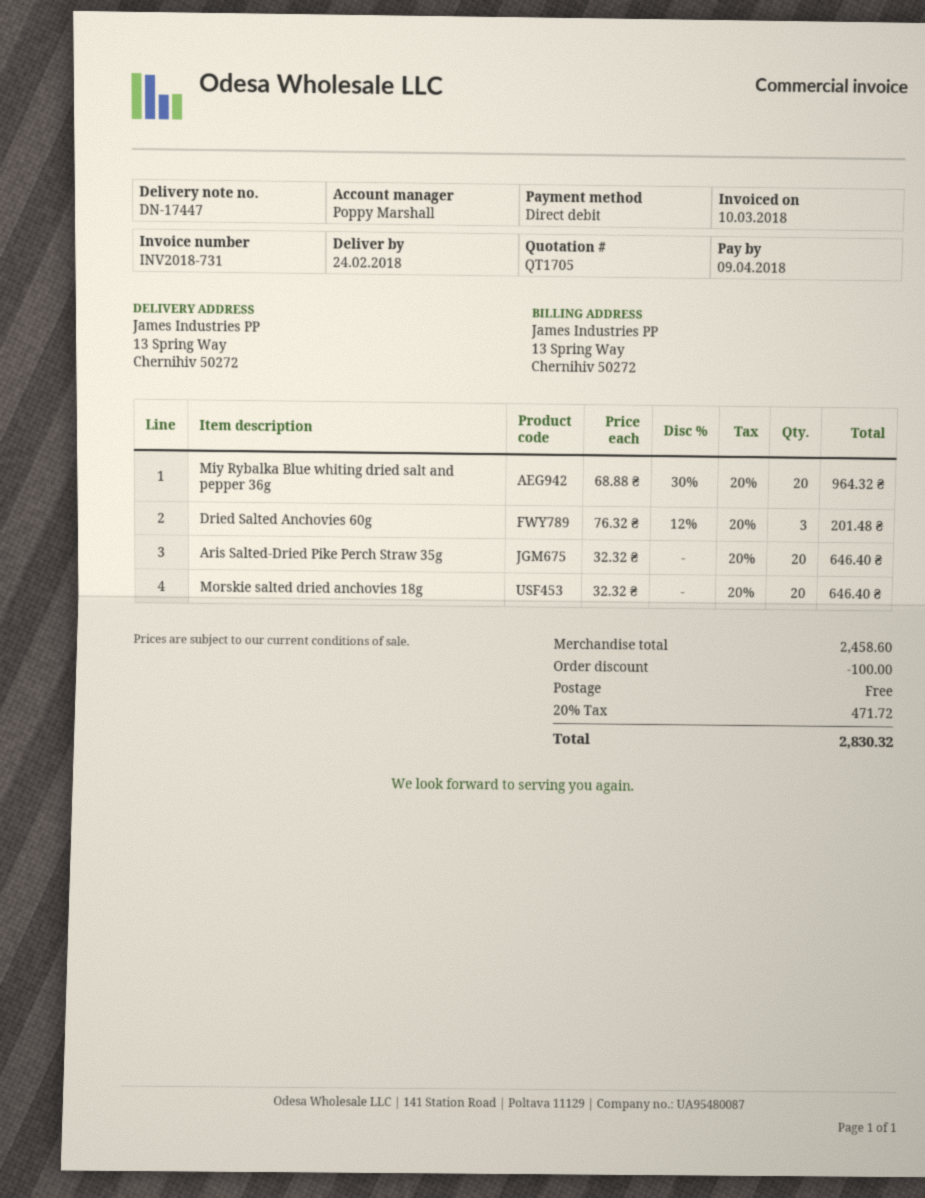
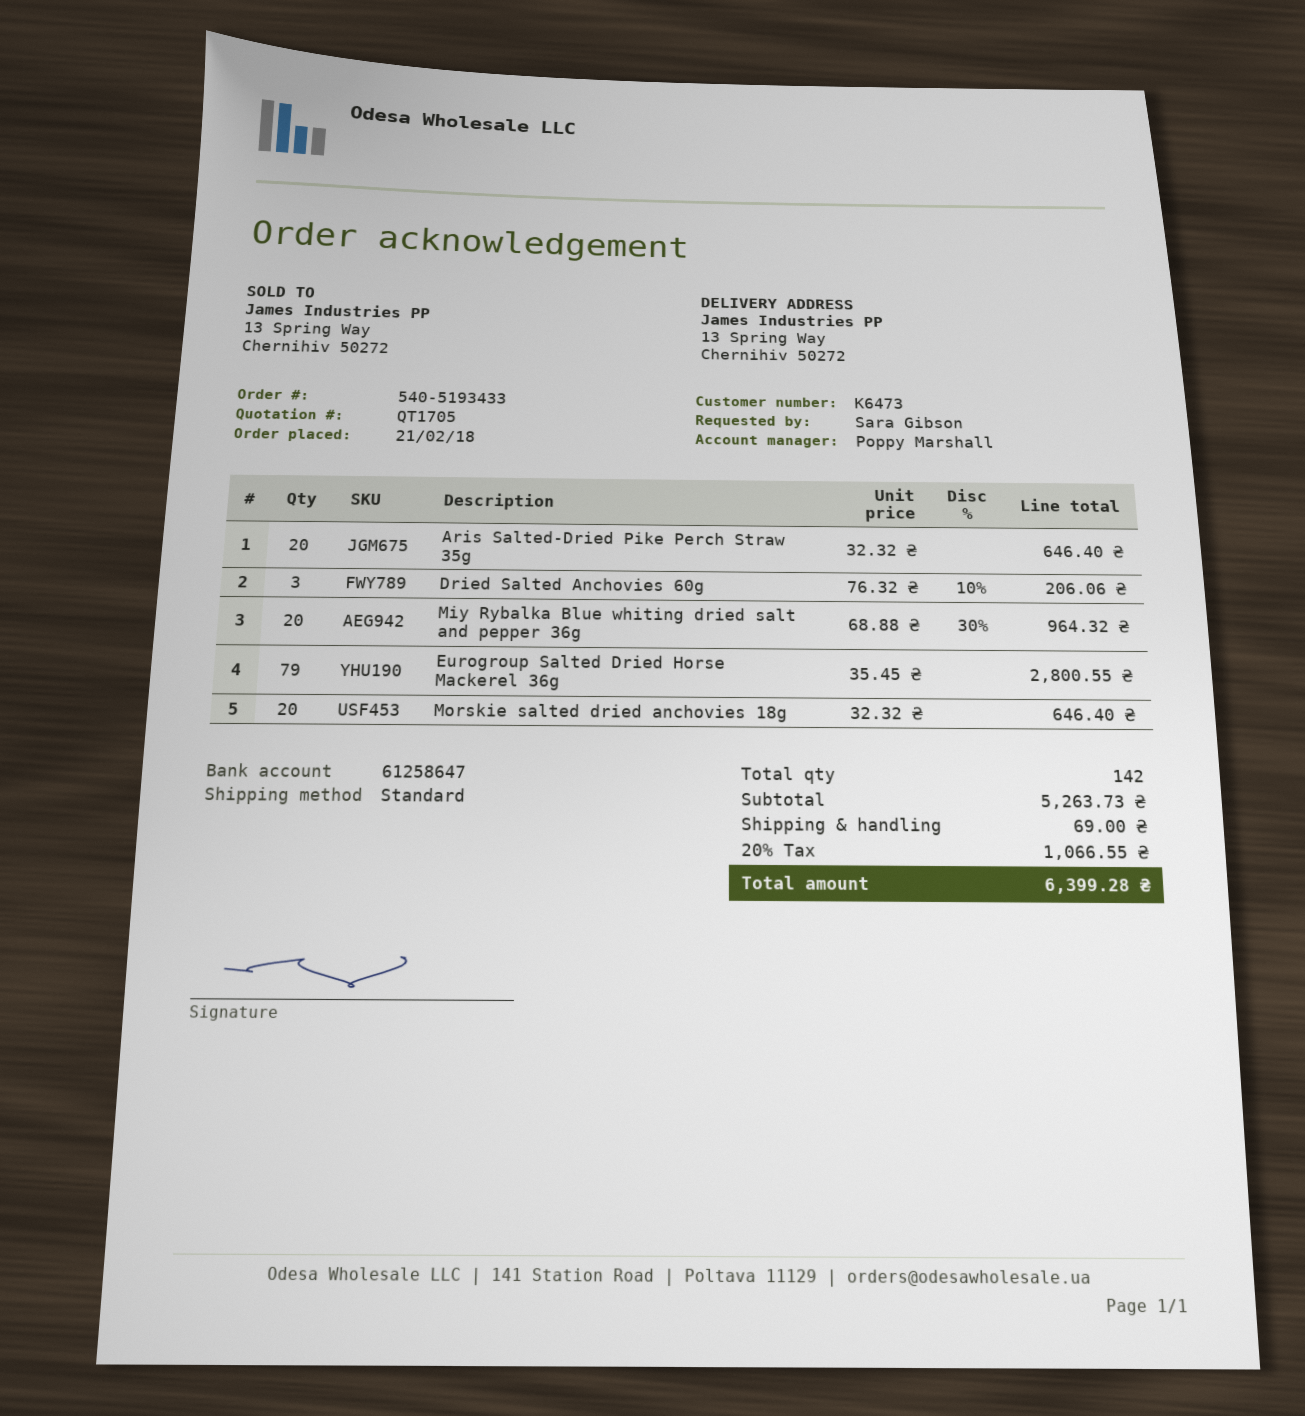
Dried Salted Anchovies 60g: 3 x 76.32 - 12% = 201.48 -> 3 x 76.32 - 10% = 206.06
Eurogroup Salted Dried Horse Mackerel 36g: none -> 79 x 35.45 = 2800.55
subtotal: 2458.60 -> 5263.73
discount: 100.00 -> none
shipping: 0.00 -> 69.00
tax: 20% = 471.72 -> 20% = 1066.55
total: 2830.32 -> 6399.28

